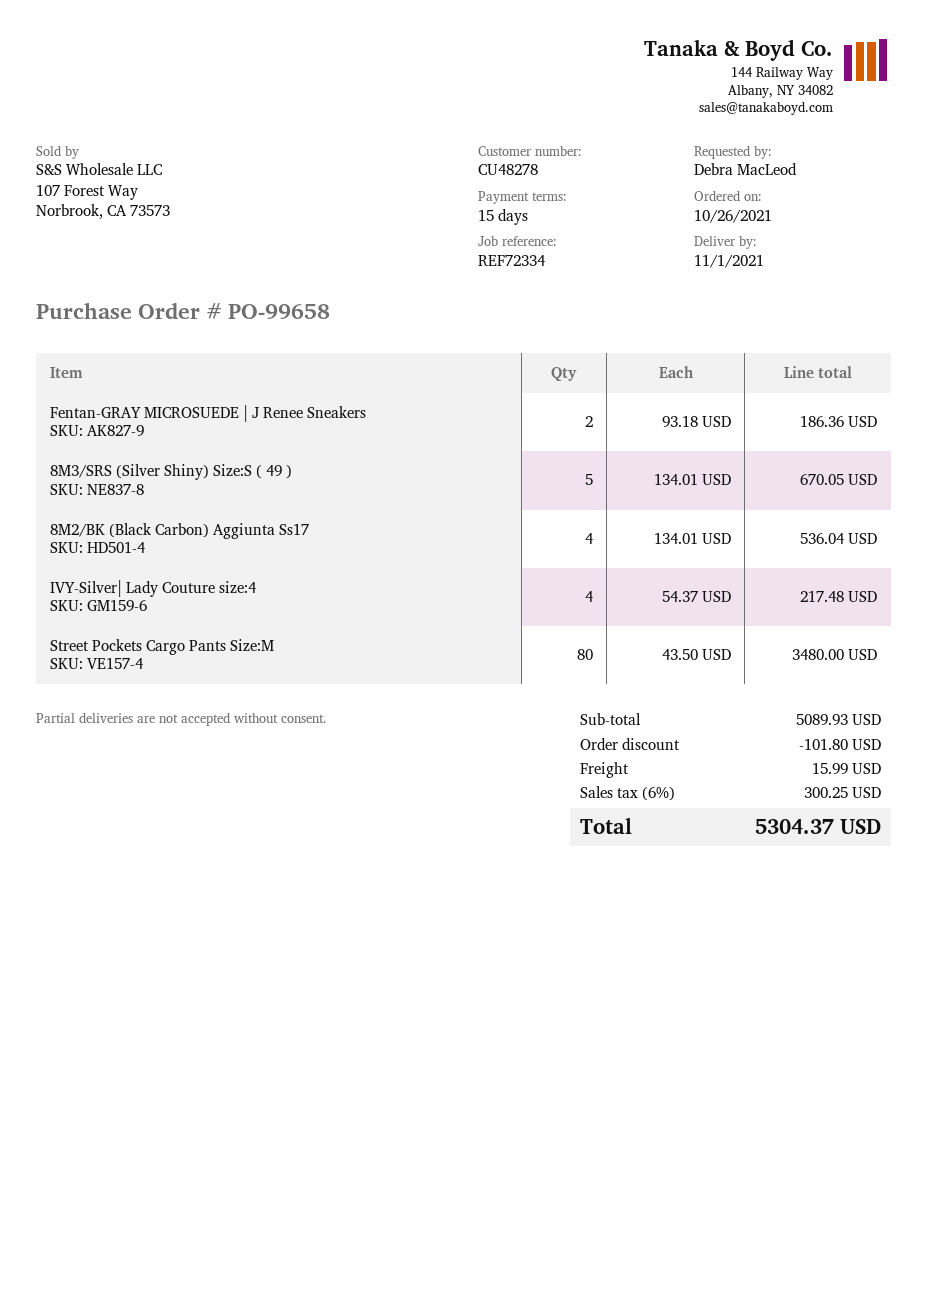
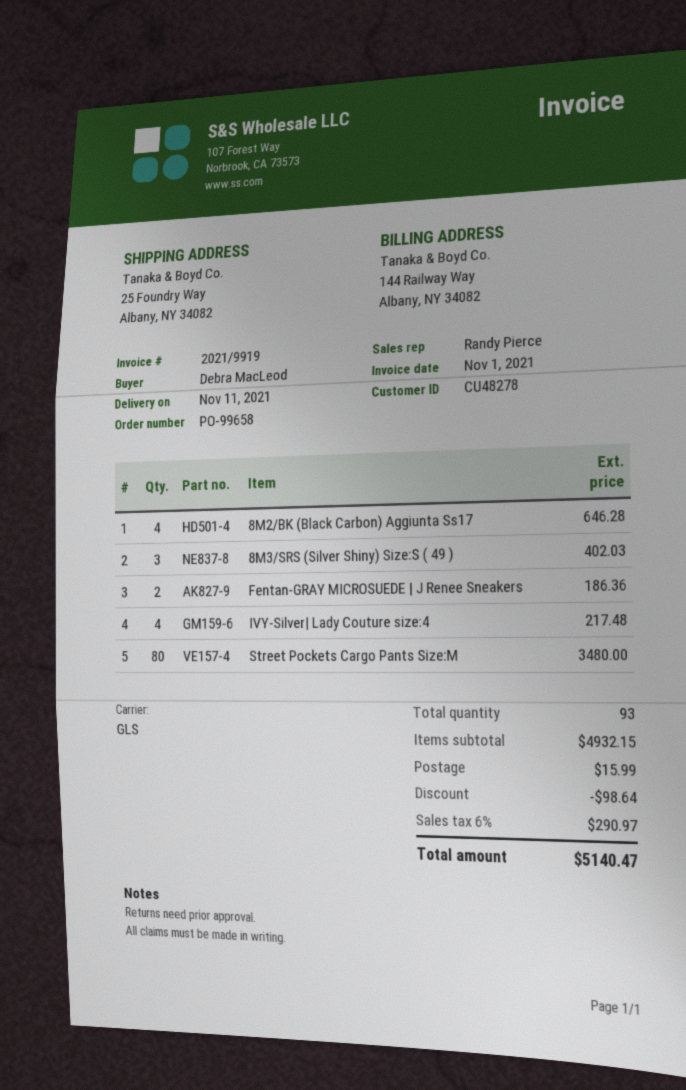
delivery date: 2021-11-01 -> 2021-11-11
8M3/SRS (Silver Shiny) Size:S ( 49 ): 5 for 670.05 -> 3 for 402.03
8M2/BK (Black Carbon) Aggiunta Ss17: 4 for 536.04 -> 4 for 646.28
subtotal: 5089.93 -> 4932.15
discount: 101.80 -> 98.64
tax: 6% = 300.25 -> 6% = 290.97
total: 5304.37 -> 5140.47

